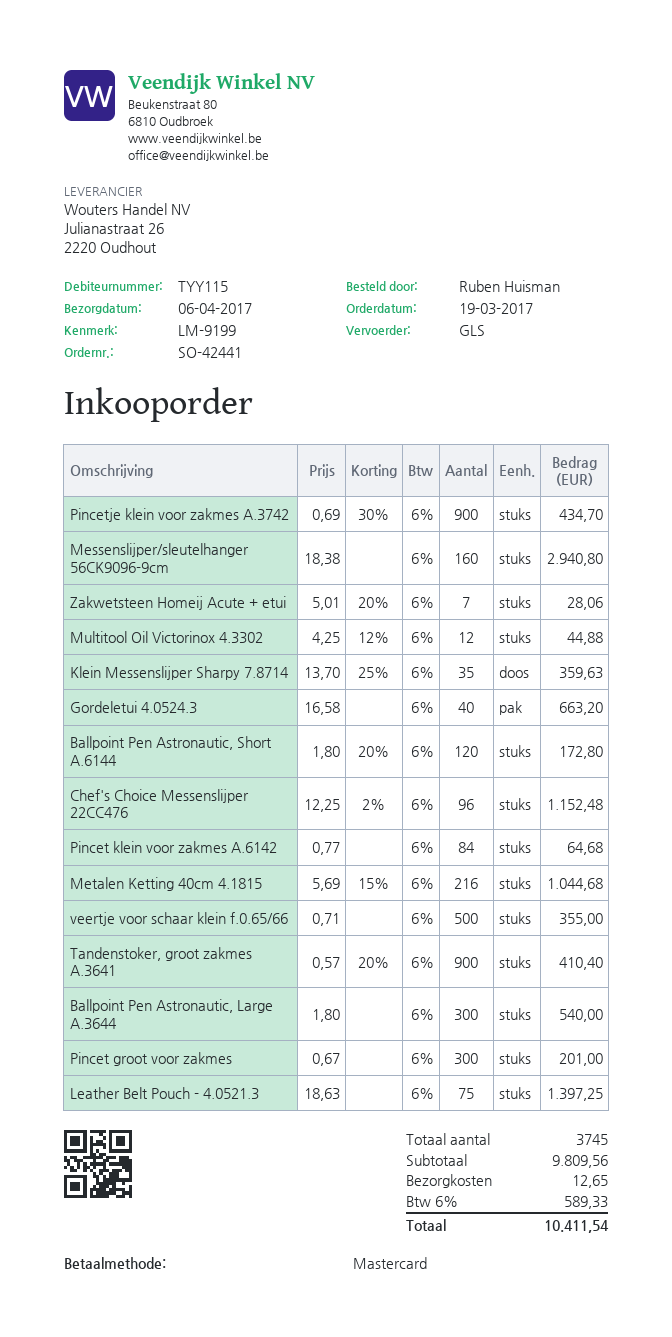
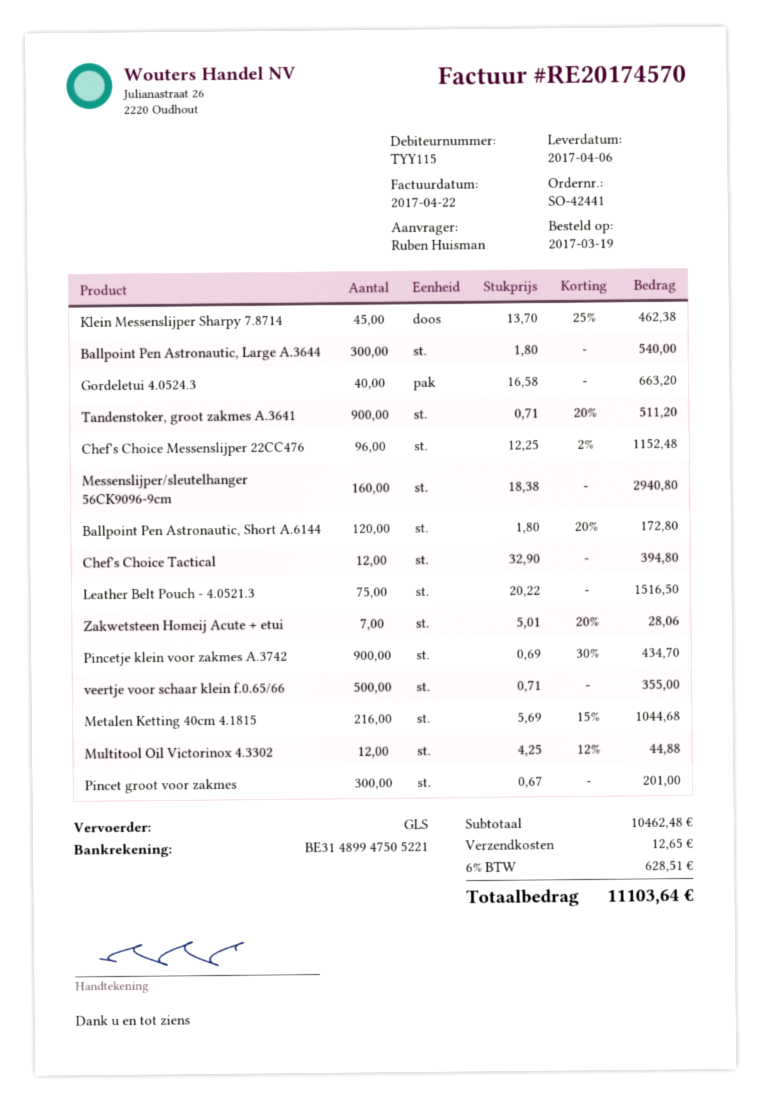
Klein Messenslijper Sharpy 7.8714: 35 x 13.70 - 25% = 359.63 -> 45 x 13.70 - 25% = 462.38
Pincet klein voor zakmes A.6142: 84 x 0.77 = 64.68 -> none
Tandenstoker, groot zakmes A.3641: 900 x 0.57 - 20% = 410.40 -> 900 x 0.71 - 20% = 511.20
Leather Belt Pouch - 4.0521.3: 75 x 18.63 = 1397.25 -> 75 x 20.22 = 1516.50
Chef's Choice Tactical: none -> 12 x 32.90 = 394.80
subtotal: 9809.56 -> 10462.48
tax: 6% = 589.33 -> 6% = 628.51
total: 10411.54 -> 11103.64

